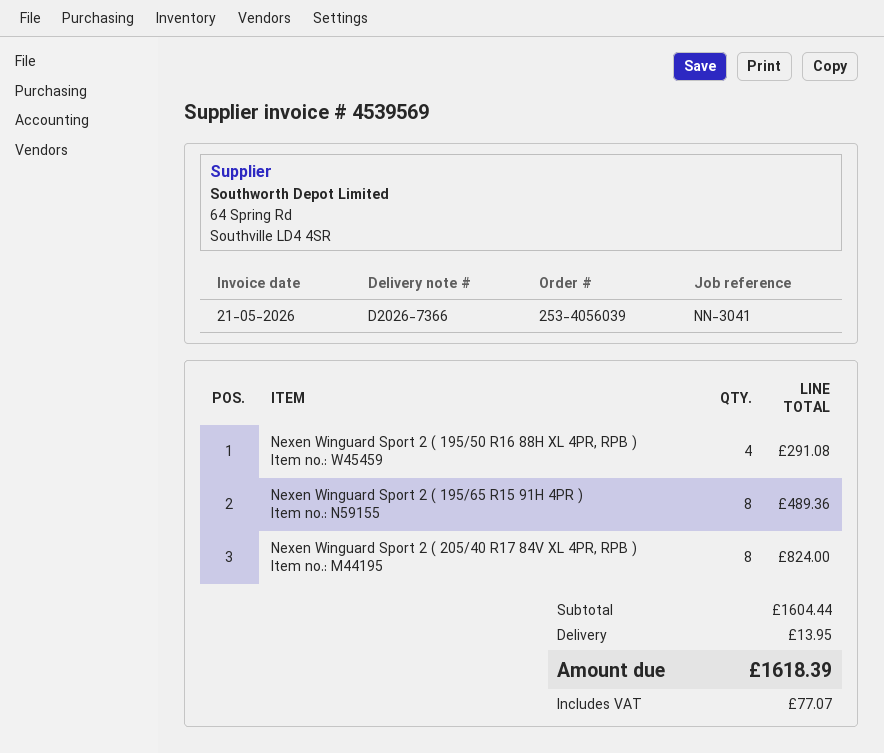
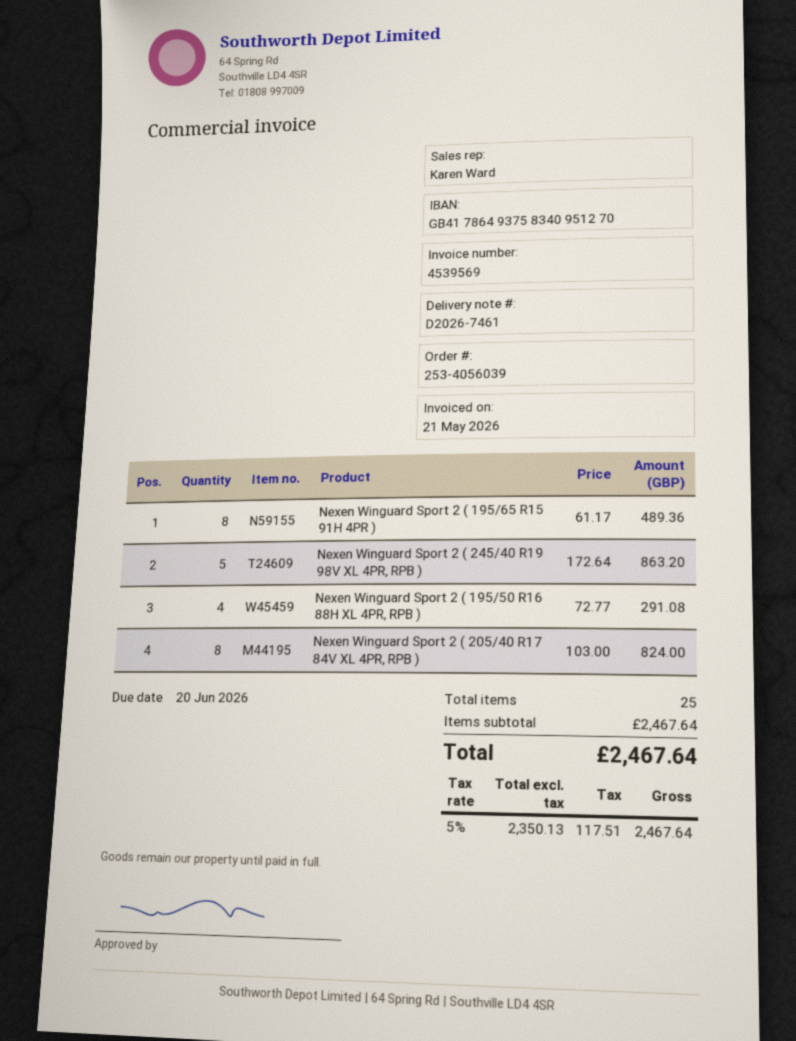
delivery note number: D2026-7366 -> D2026-7461
Nexen Winguard Sport 2 ( 245/40 R19 98V XL 4PR, RPB ): none -> 5 for 863.20
subtotal: 1604.44 -> 2467.64
shipping: 13.95 -> none
tax: 77.07 -> 117.51
total: 1618.39 -> 2467.64

